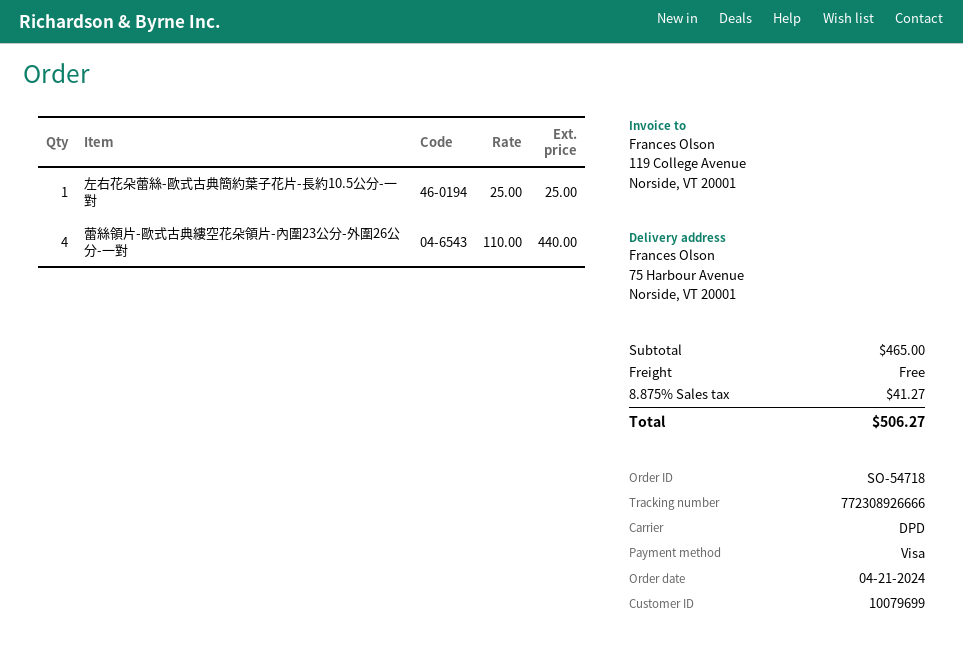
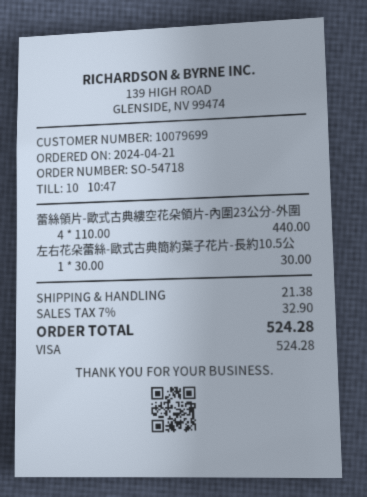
左右花朵蕾絲-歐式古典簡約葉子花片-長約10.5公分-一對: 1 x 25.00 = 25.00 -> 1 x 30.00 = 30.00
shipping: 0.00 -> 21.38
tax: 8.875% = 41.27 -> 7% = 32.90
total: 506.27 -> 524.28

